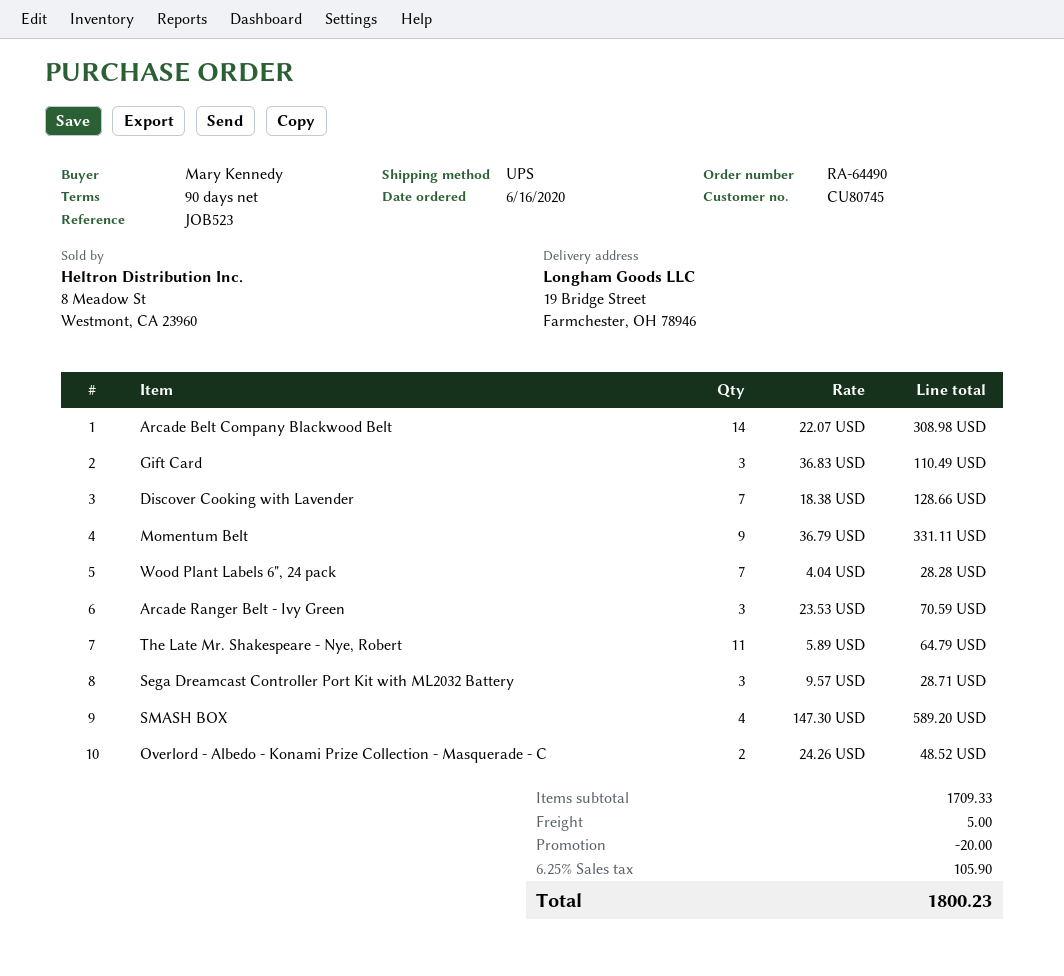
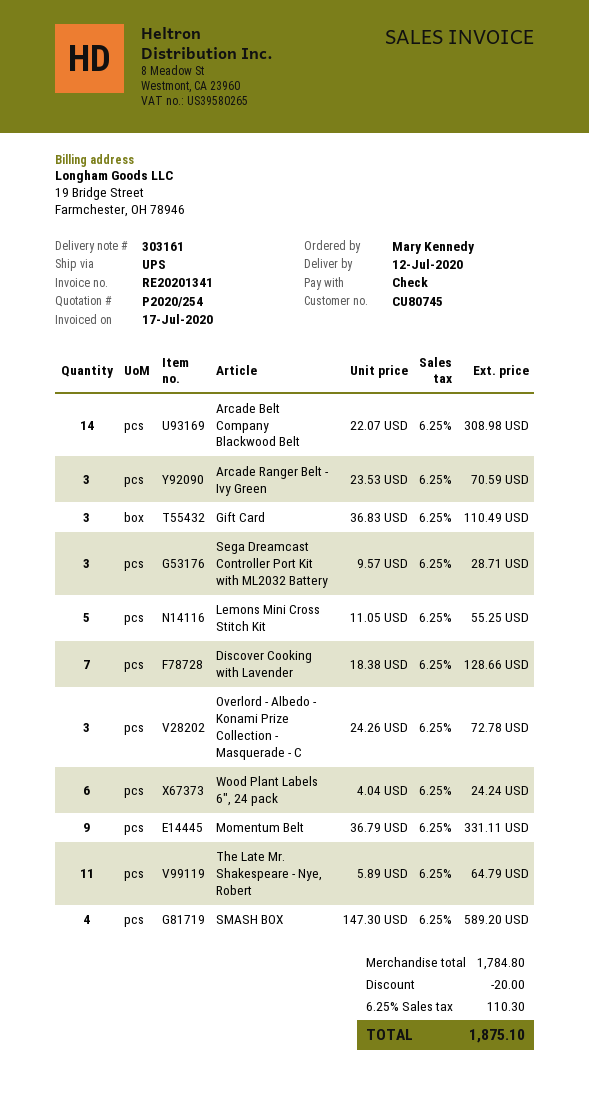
Wood Plant Labels 6", 24 pack: 7 x 4.04 = 28.28 -> 6 x 4.04 = 24.24
Overlord - Albedo - Konami Prize Collection - Masquerade - C: 2 x 24.26 = 48.52 -> 3 x 24.26 = 72.78
Lemons Mini Cross Stitch Kit: none -> 5 x 11.05 = 55.25
subtotal: 1709.33 -> 1784.80
shipping: 5.00 -> none
tax: 6.25% = 105.90 -> 6.25% = 110.30
total: 1800.23 -> 1875.10

